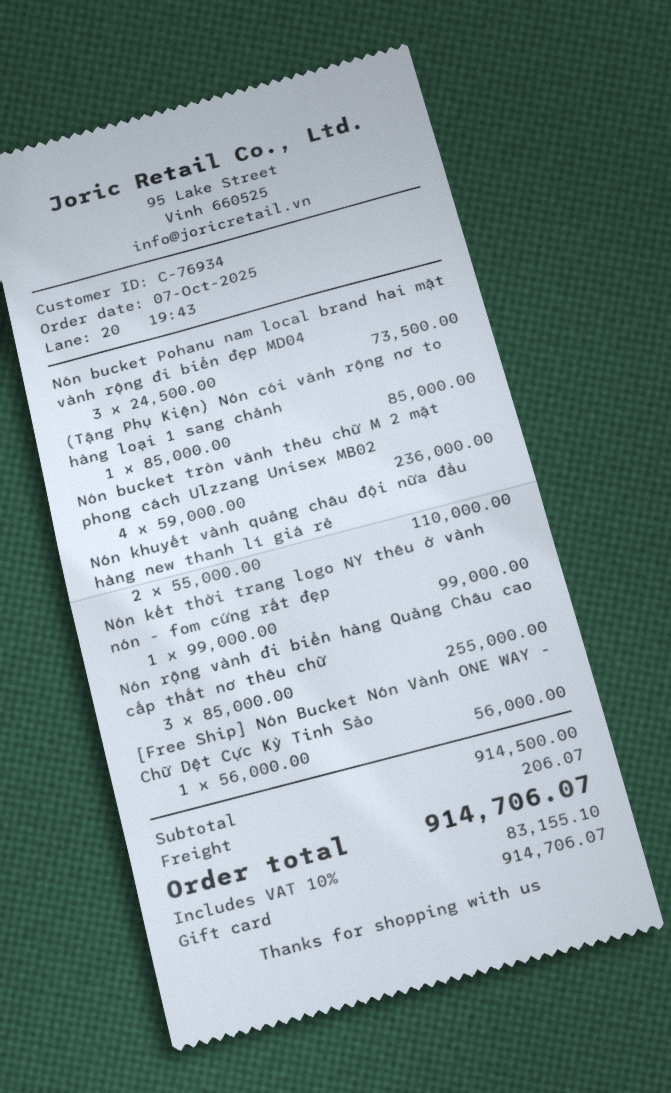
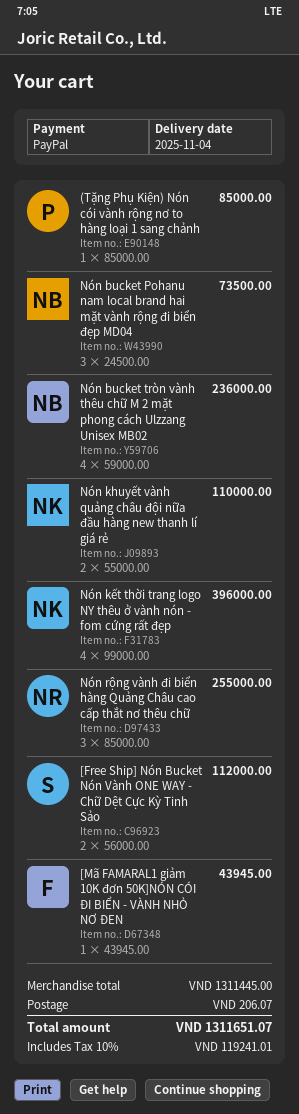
payment method: gift card -> PayPal
Nón kết thời trang logo NY thêu ở vành nón - fom cứng rất đẹp: 1 x 99000.00 = 99000.00 -> 4 x 99000.00 = 396000.00
[Free Ship] Nón Bucket Nón Vành ONE WAY - Chữ Dệt Cực Kỳ Tinh Sảo: 1 x 56000.00 = 56000.00 -> 2 x 56000.00 = 112000.00
[Mã FAMARAL1 giảm 10K đơn 50K]NÓN CÓI ĐI BIỂN - VÀNH NHỎ NƠ ĐEN: none -> 1 x 43945.00 = 43945.00
subtotal: 914500.00 -> 1311445.00
tax: 10% = 83155.10 -> 10% = 119241.01
total: 914706.07 -> 1311651.07

